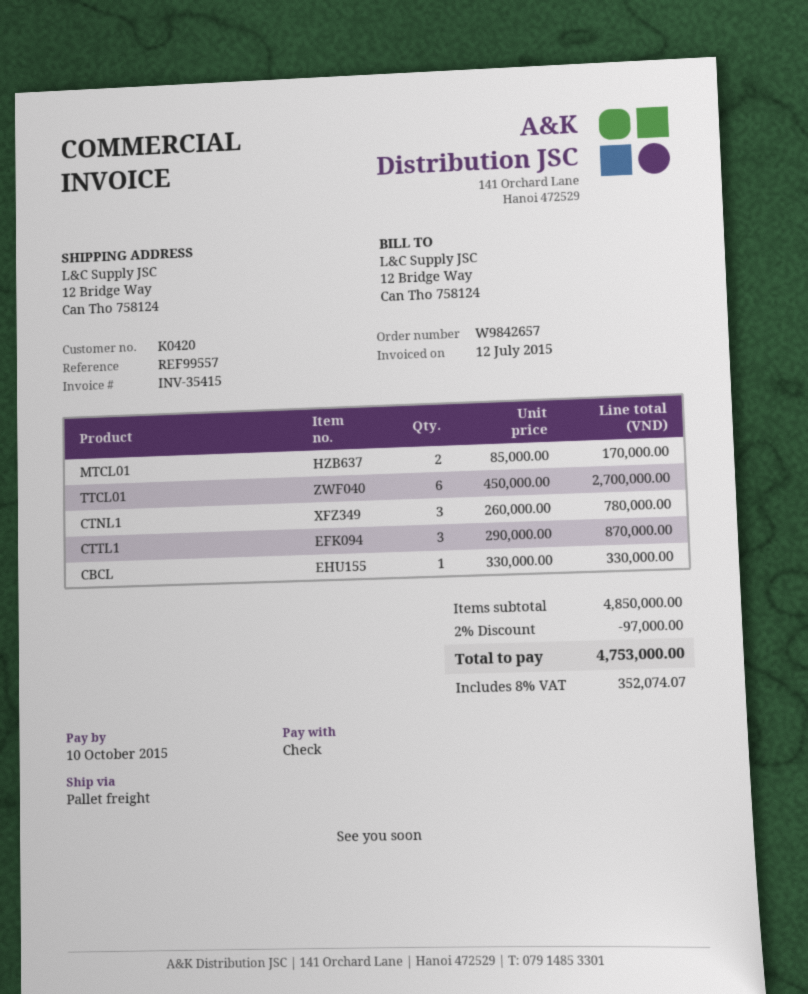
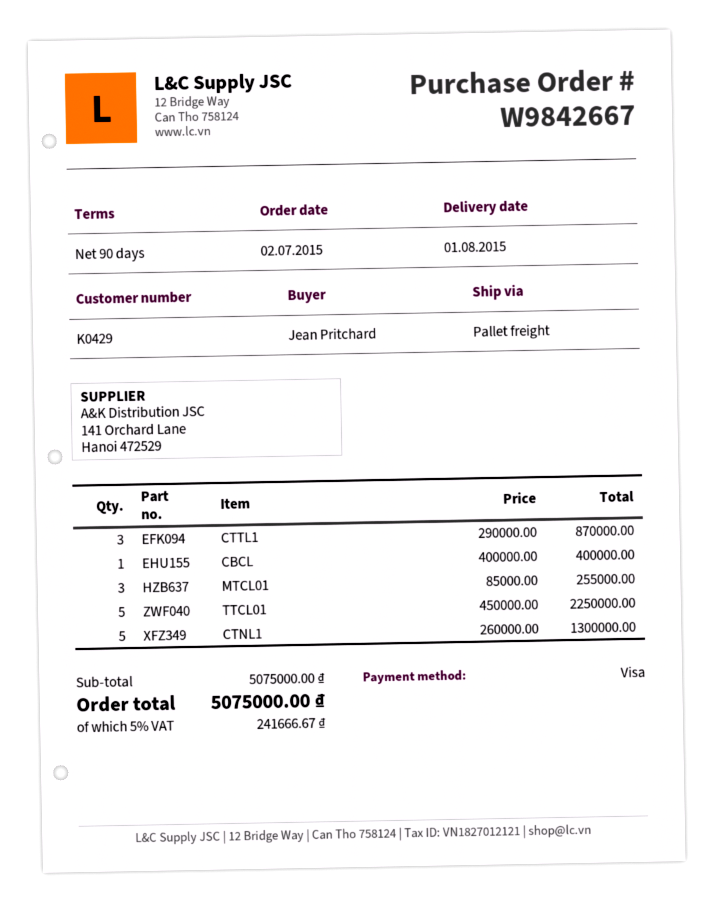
order number: W9842657 -> W9842667
customer number: K0420 -> K0429
payment method: cheque -> Visa
MTCL01: 2 x 85000.00 = 170000.00 -> 3 x 85000.00 = 255000.00
TTCL01: 6 x 450000.00 = 2700000.00 -> 5 x 450000.00 = 2250000.00
CTNL1: 3 x 260000.00 = 780000.00 -> 5 x 260000.00 = 1300000.00
CBCL: 1 x 330000.00 = 330000.00 -> 1 x 400000.00 = 400000.00
subtotal: 4850000.00 -> 5075000.00
discount: 2% = 97000.00 -> none
tax: 8% = 352074.07 -> 5% = 241666.67
total: 4753000.00 -> 5075000.00

